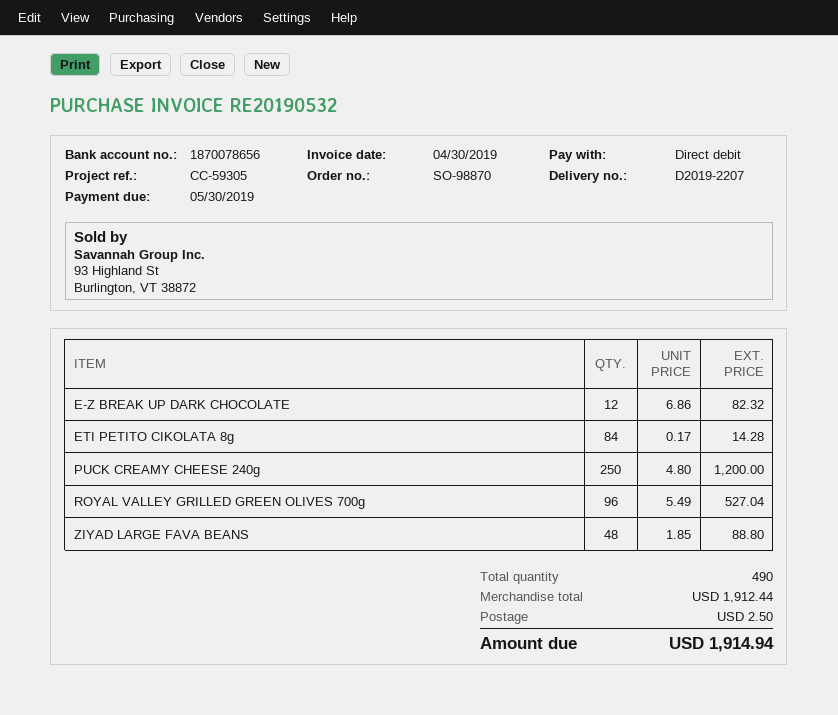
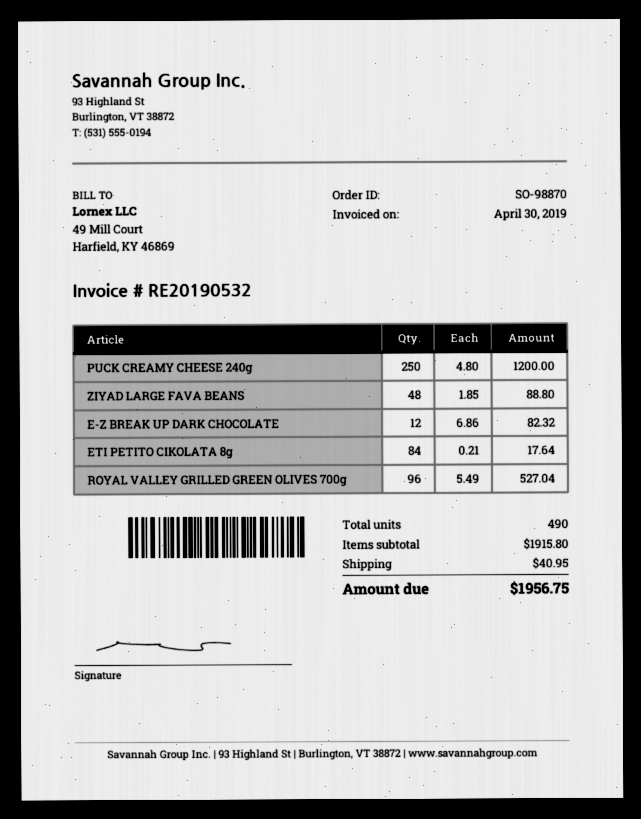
ETI PETITO CIKOLATA 8g: 84 x 0.17 = 14.28 -> 84 x 0.21 = 17.64
subtotal: 1912.44 -> 1915.80
shipping: 2.50 -> 40.95
total: 1914.94 -> 1956.75

